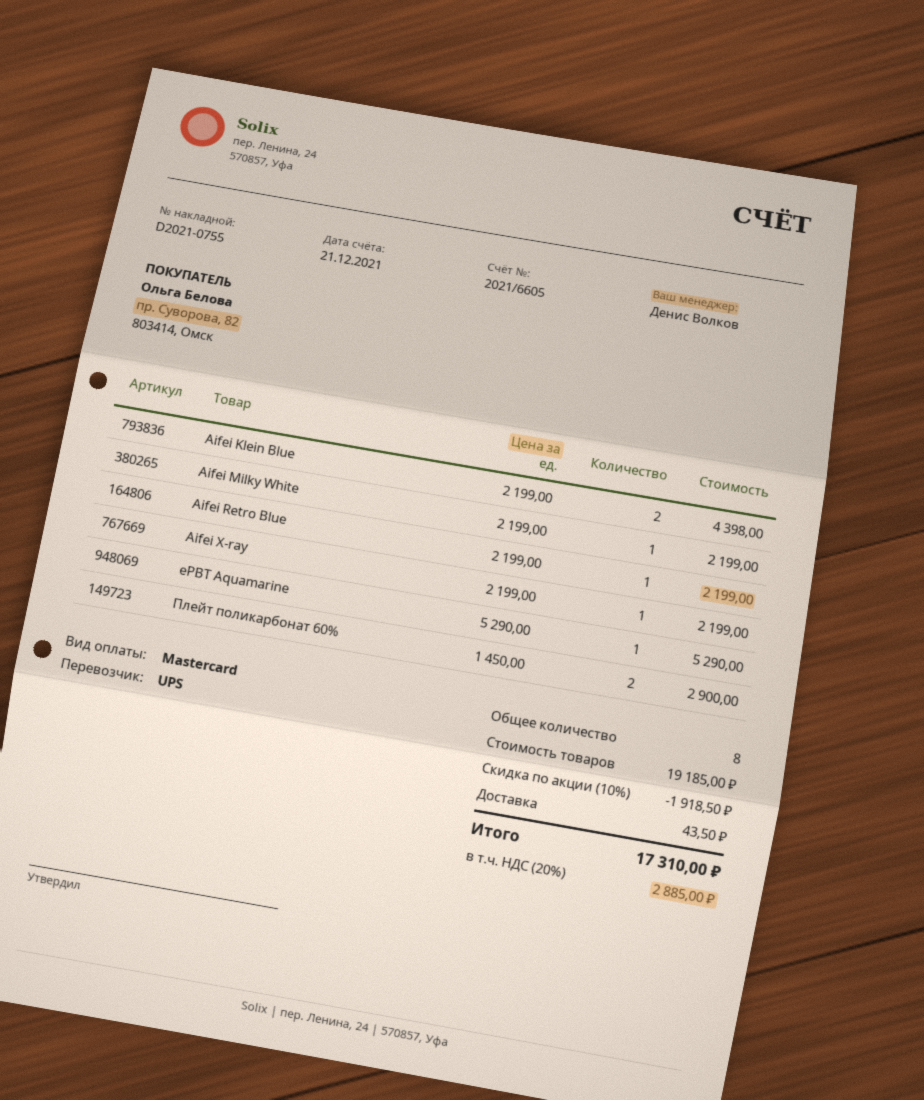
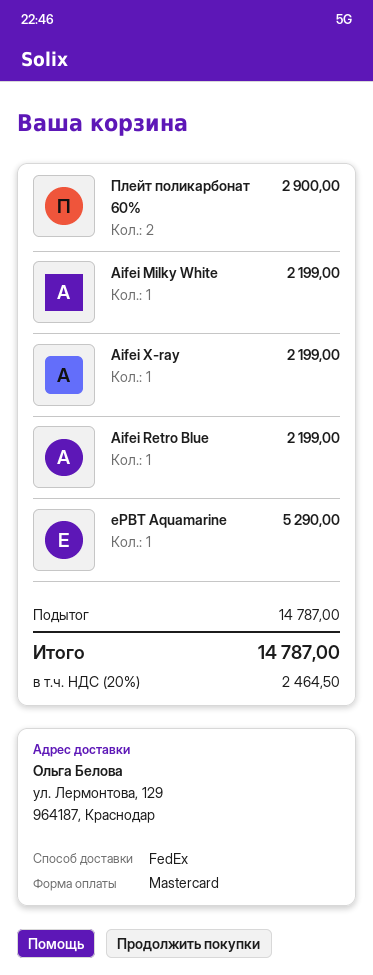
shipping method: UPS -> FedEx
Aifei Klein Blue: 2 for 4398.00 -> none
subtotal: 19185.00 -> 14787.00
discount: 10% = 1918.50 -> none
shipping: 43.50 -> none
tax: 20% = 2885.00 -> 20% = 2464.50
total: 17310.00 -> 14787.00

